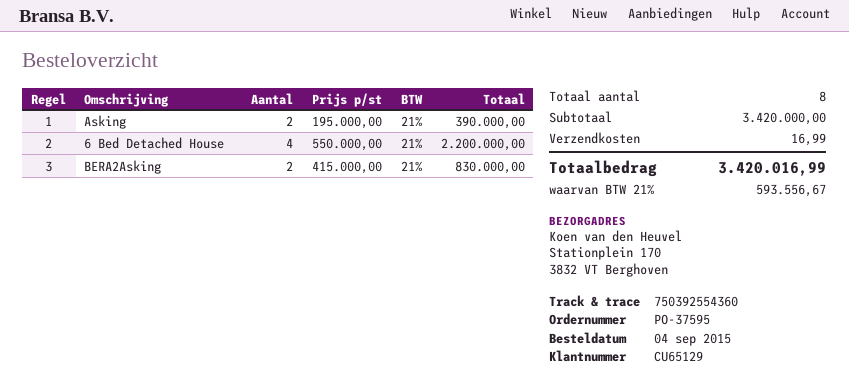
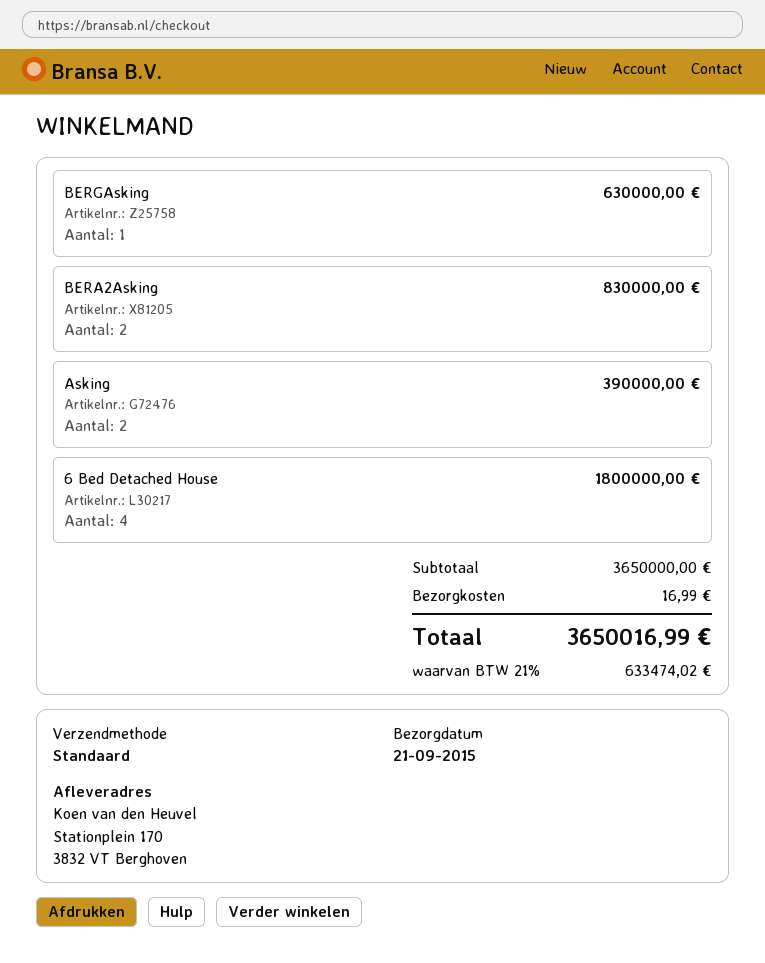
6 Bed Detached House: 4 for 2200000.00 -> 4 for 1800000.00
BERGAsking: none -> 1 for 630000.00
subtotal: 3420000.00 -> 3650000.00
tax: 21% = 593556.67 -> 21% = 633474.02
total: 3420016.99 -> 3650016.99

